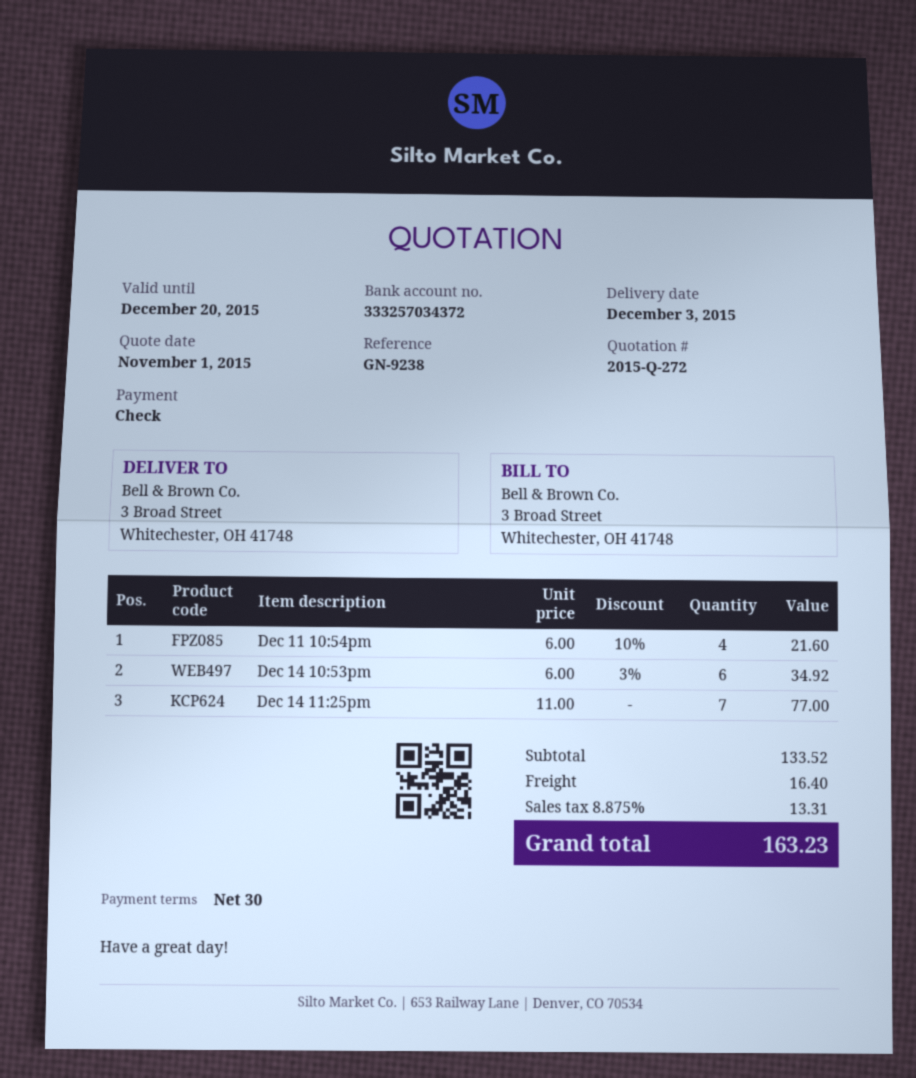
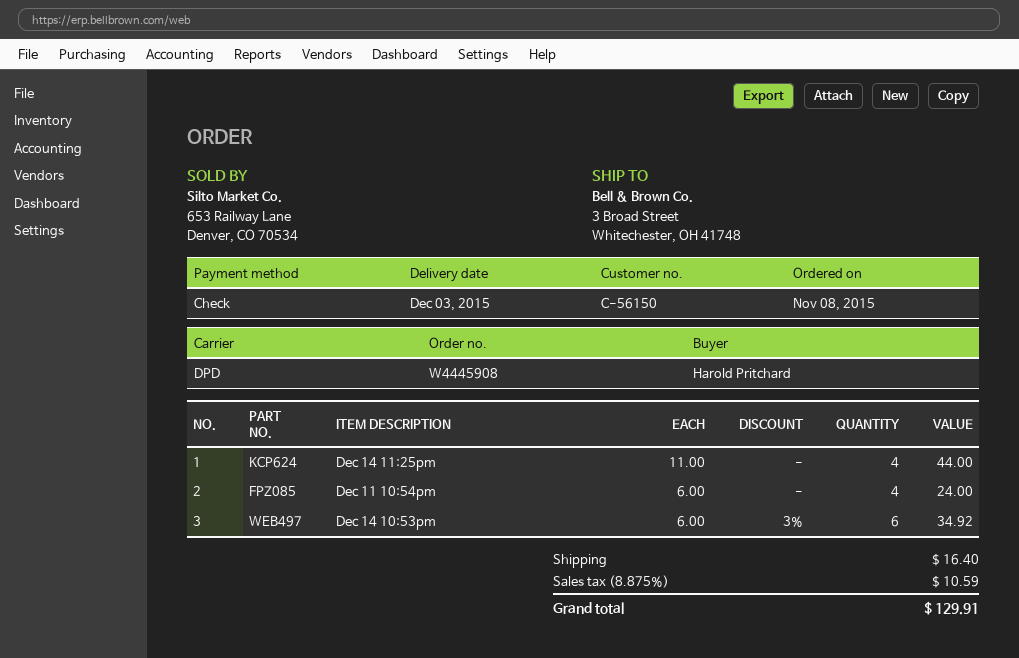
Dec 11 10:54pm: 4 x 6.00 - 10% = 21.60 -> 4 x 6.00 = 24.00
Dec 14 11:25pm: 7 x 11.00 = 77.00 -> 4 x 11.00 = 44.00
tax: 8.875% = 13.31 -> 8.875% = 10.59
total: 163.23 -> 129.91

